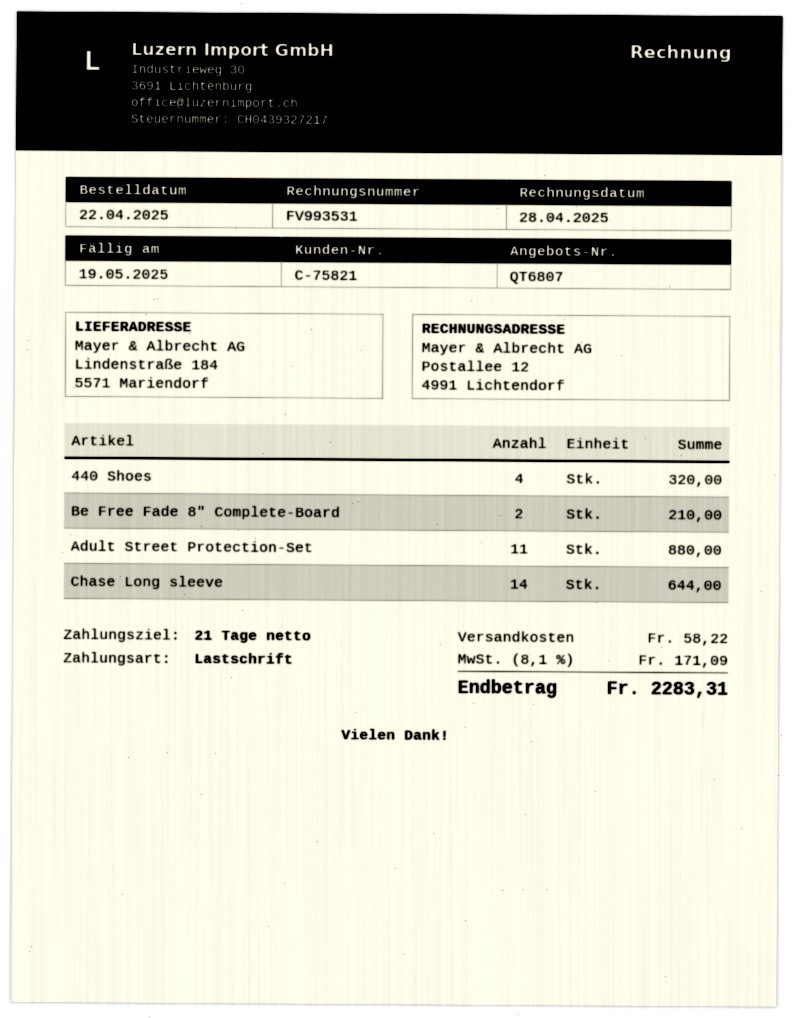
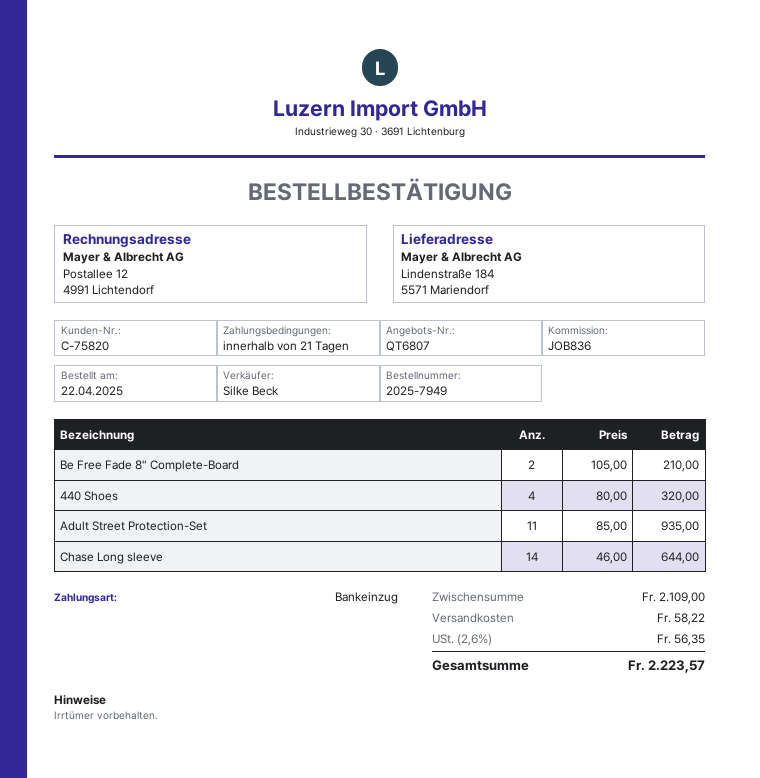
customer number: C-75821 -> C-75820
Adult Street Protection-Set: 11 for 880.00 -> 11 for 935.00
tax: 8.1% = 171.09 -> 2.6% = 56.35
total: 2283.31 -> 2223.57

